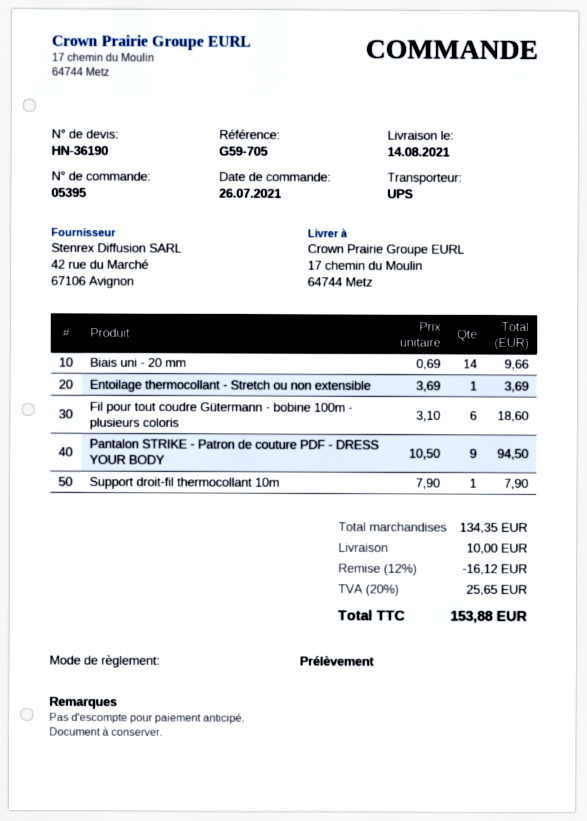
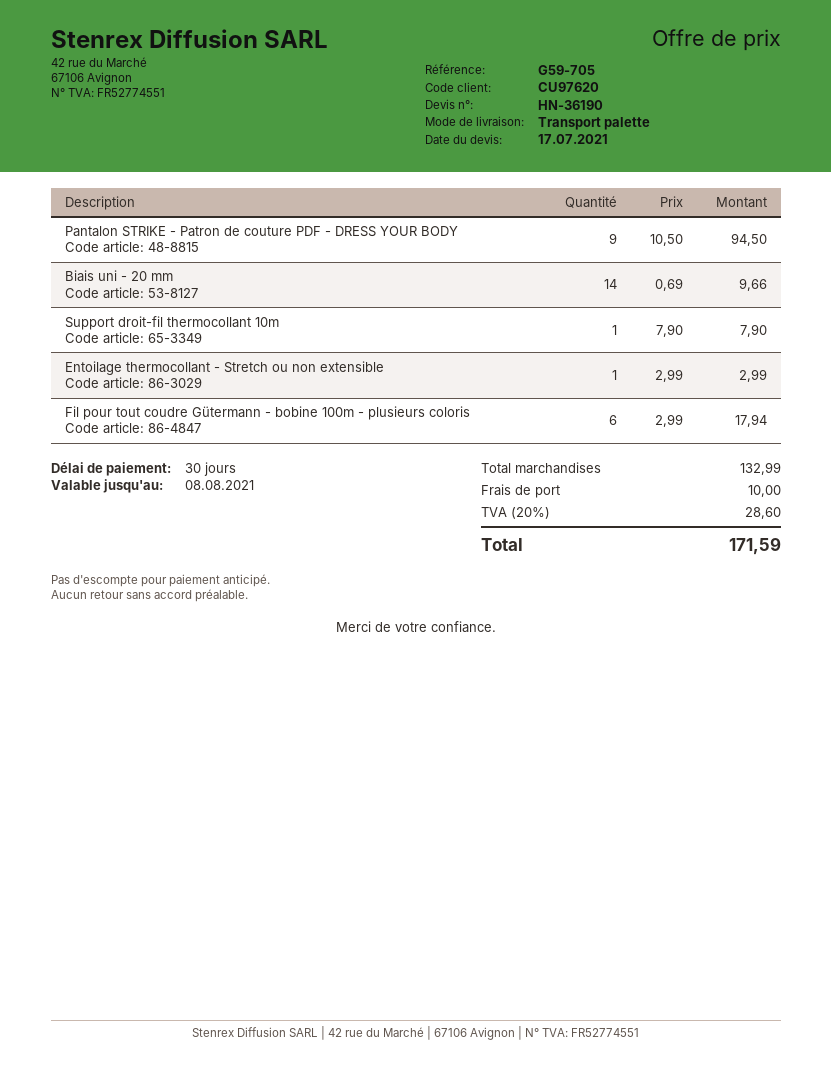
shipping method: UPS -> pallet freight
Entoilage thermocollant - Stretch ou non extensible: 1 x 3.69 = 3.69 -> 1 x 2.99 = 2.99
Fil pour tout coudre Gütermann - bobine 100m - plusieurs coloris: 6 x 3.10 = 18.60 -> 6 x 2.99 = 17.94
subtotal: 134.35 -> 132.99
discount: 12% = 16.12 -> none
tax: 20% = 25.65 -> 20% = 28.60
total: 153.88 -> 171.59

